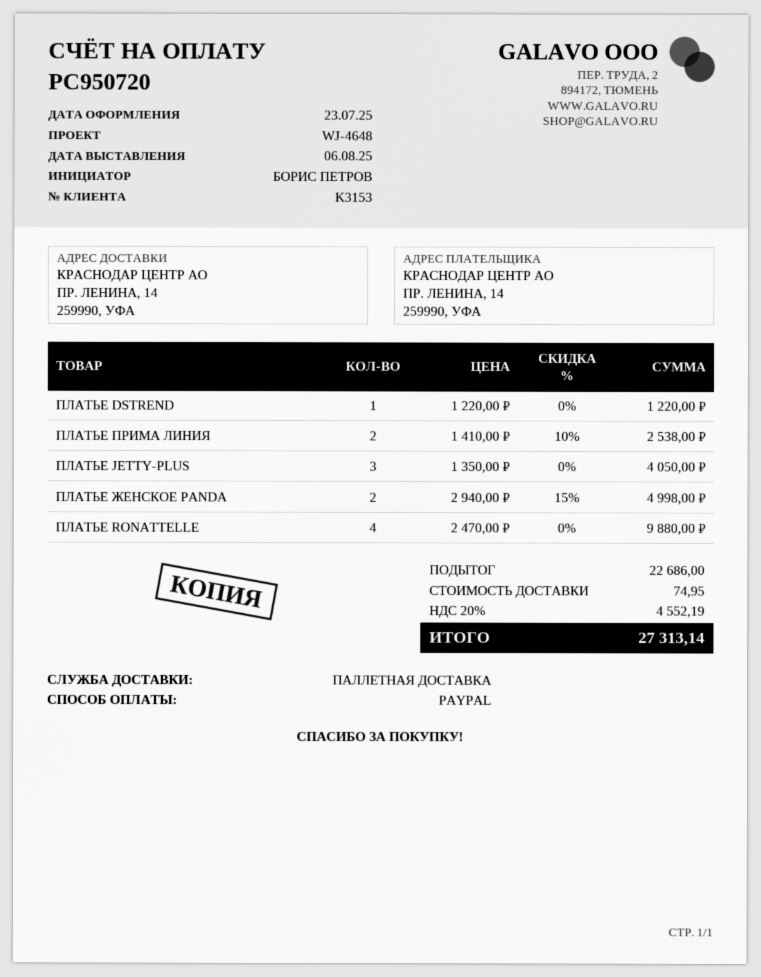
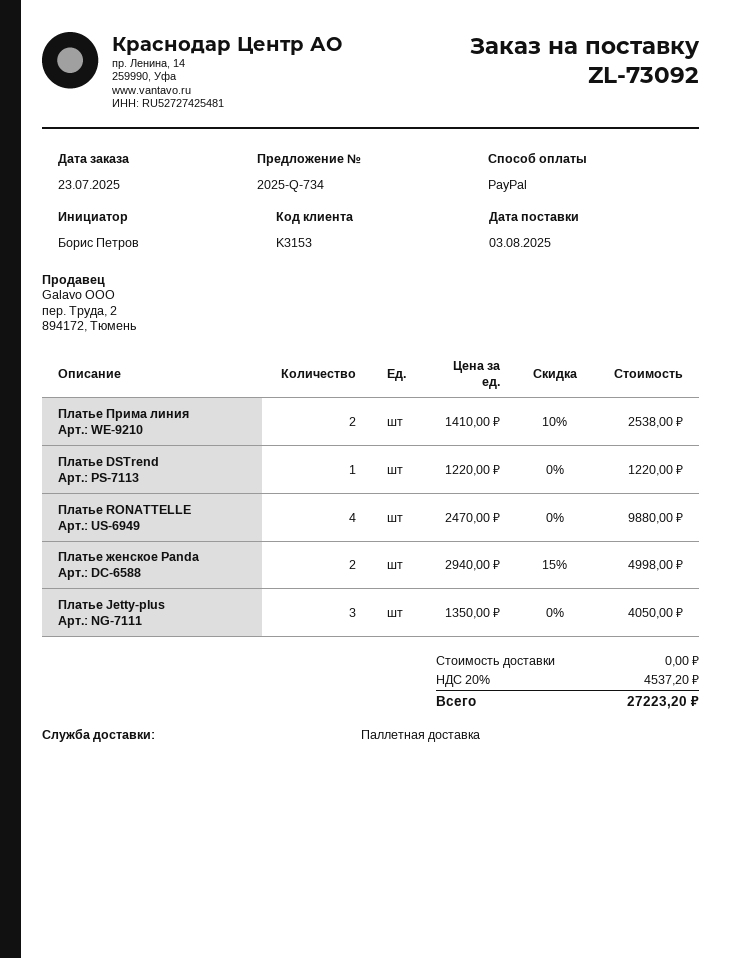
shipping: 74.95 -> 0.00
tax: 20% = 4552.19 -> 20% = 4537.20
total: 27313.14 -> 27223.20

